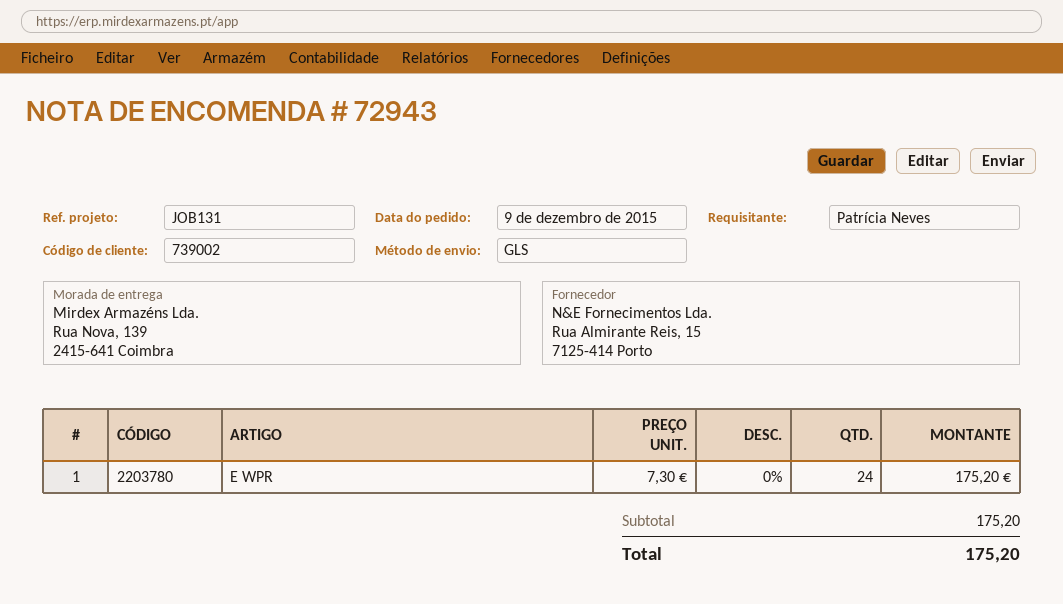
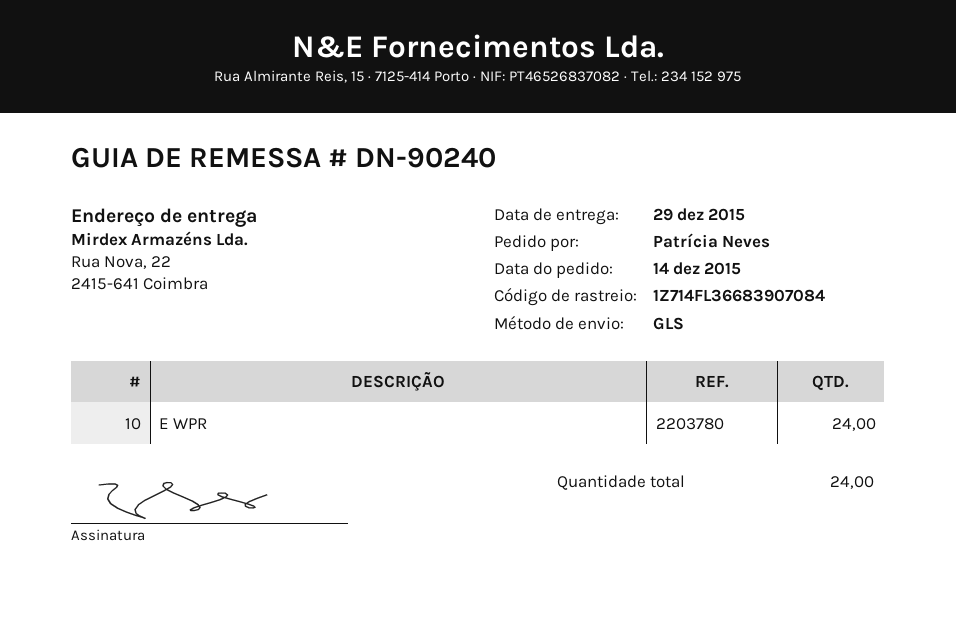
order date: 2015-12-09 -> 2015-12-14
ship to: Rua Nova, 139, 2415-641 Coimbra -> Rua Nova, 22, 2415-641 Coimbra

